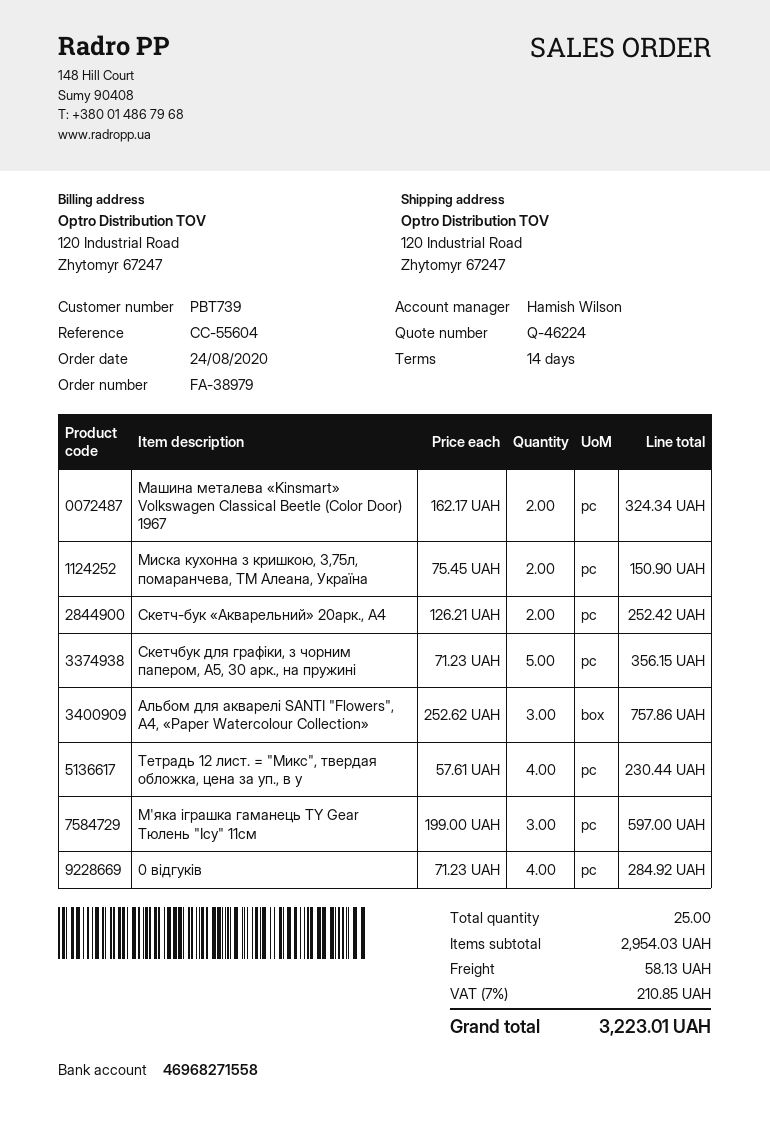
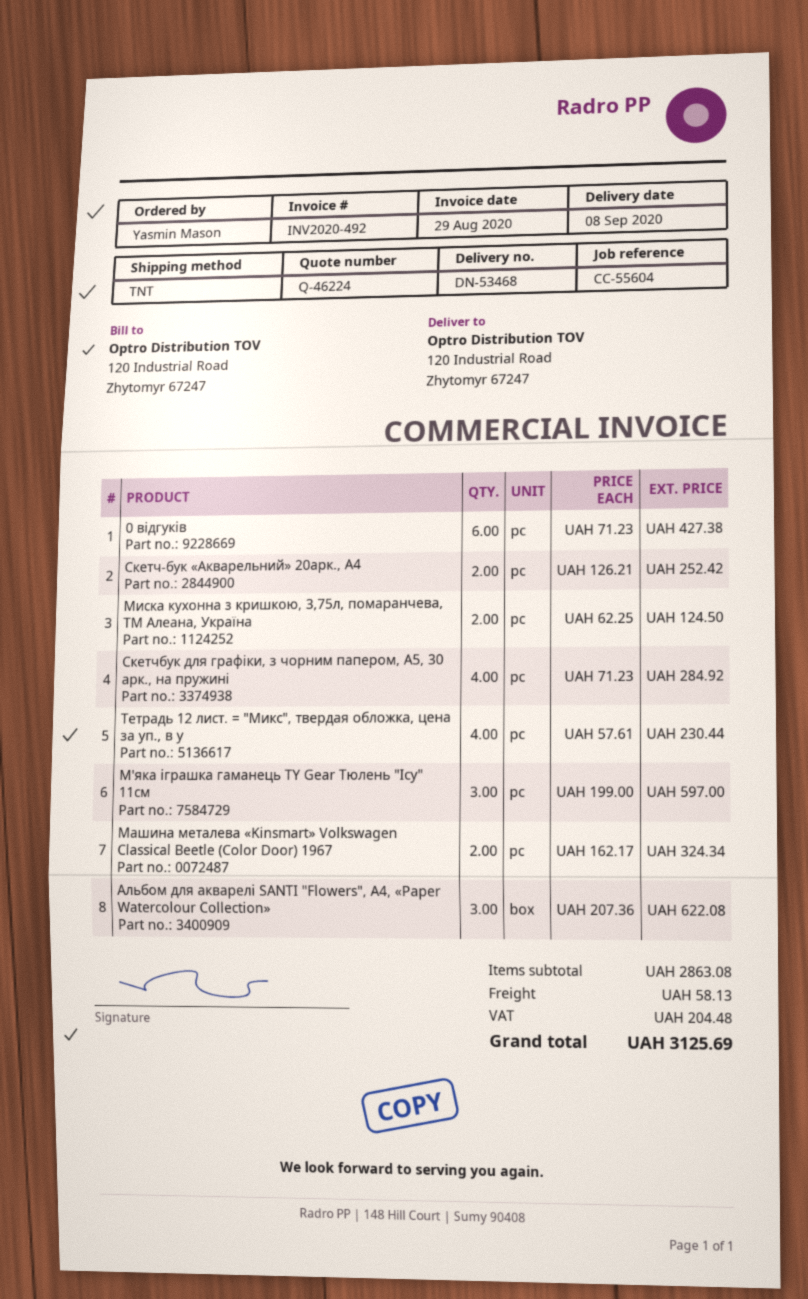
Миска кухонна з кришкою, 3,75л, помаранчева, ТМ Алеана, Україна: 2 x 75.45 = 150.90 -> 2 x 62.25 = 124.50
Скетчбук для графіки, з чорним папером, А5, 30 арк., на пружині: 5 x 71.23 = 356.15 -> 4 x 71.23 = 284.92
Альбом для акварелі SANTI "Flowers", А4, «Paper Watercolour Collection»: 3 x 252.62 = 757.86 -> 3 x 207.36 = 622.08
0 відгуків: 4 x 71.23 = 284.92 -> 6 x 71.23 = 427.38
subtotal: 2954.03 -> 2863.08
tax: 210.85 -> 204.48
total: 3223.01 -> 3125.69

